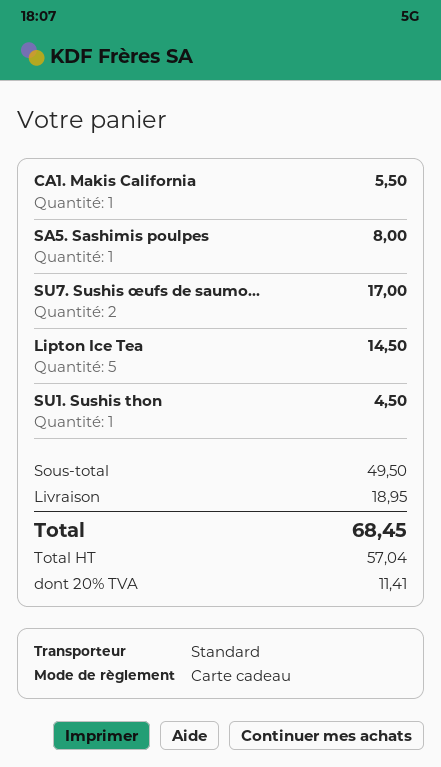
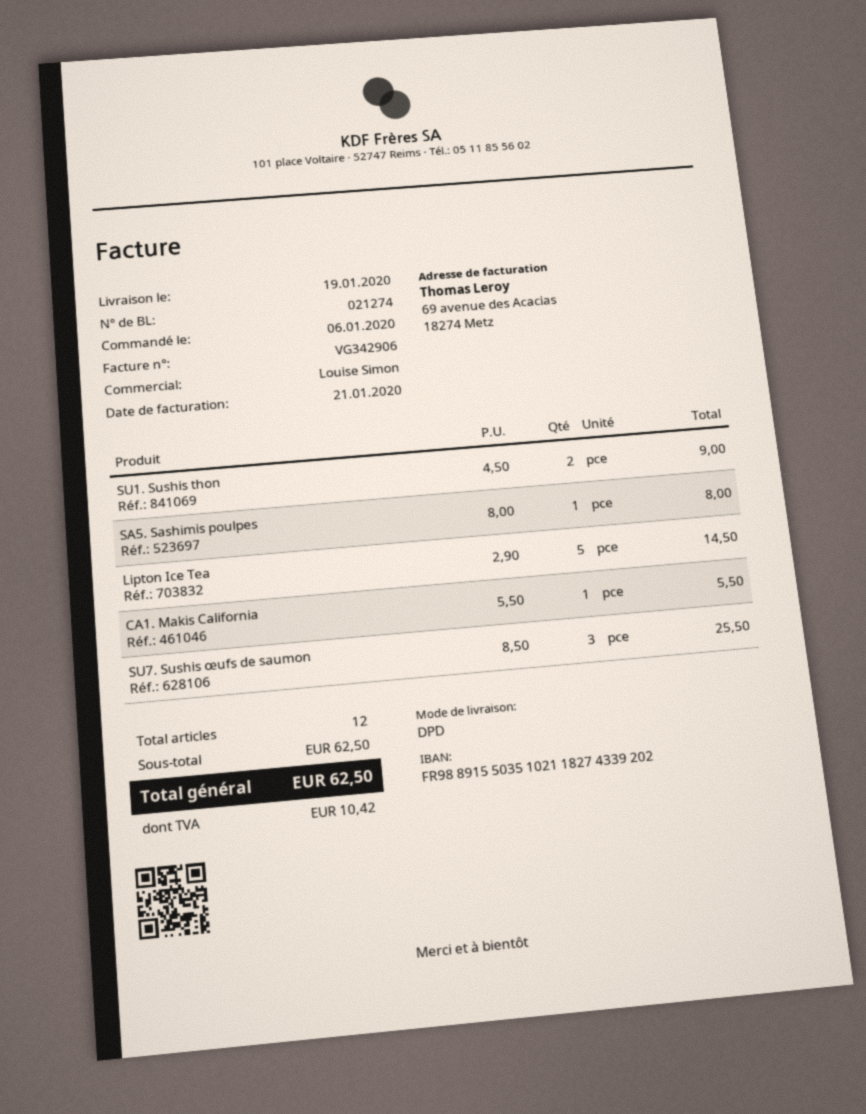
shipping method: standard -> DPD
SU7. Sushis œufs de saumo...: 2 for 17.00 -> 3 for 25.50
SU1. Sushis thon: 1 for 4.50 -> 2 for 9.00
subtotal: 49.50 -> 62.50
shipping: 18.95 -> none
tax: 11.41 -> 10.42
total: 68.45 -> 62.50

